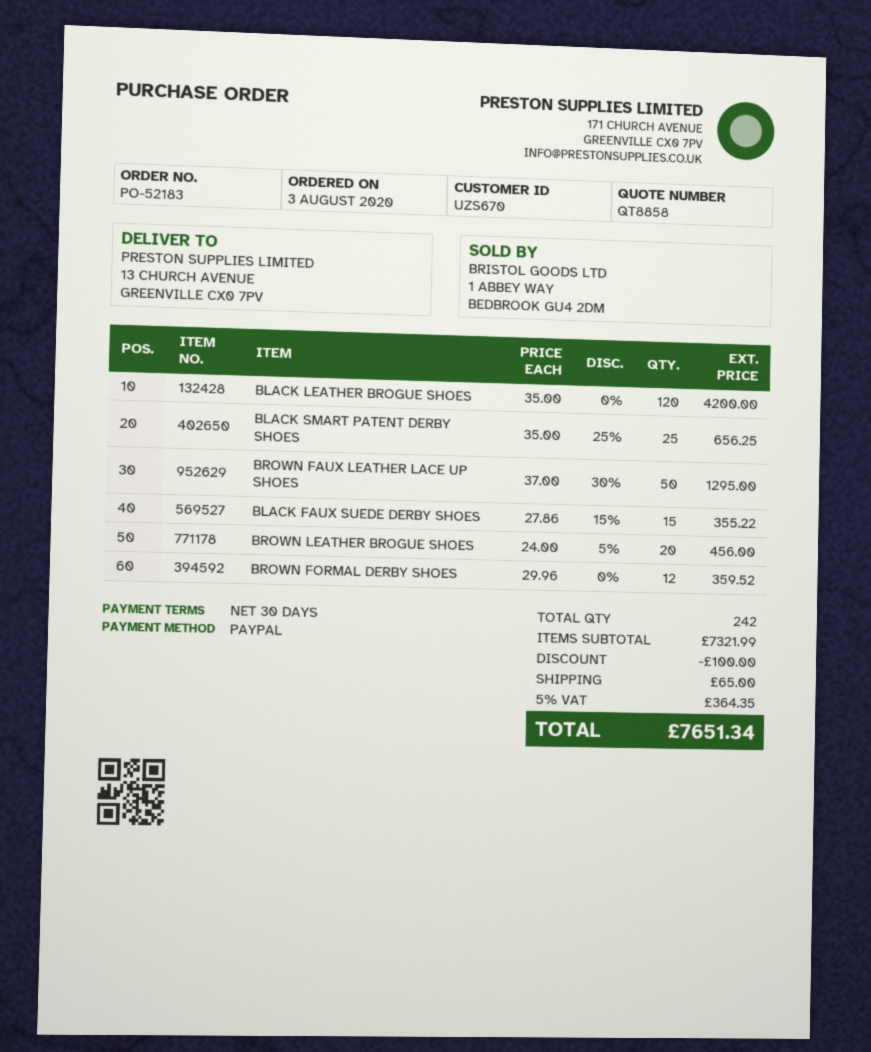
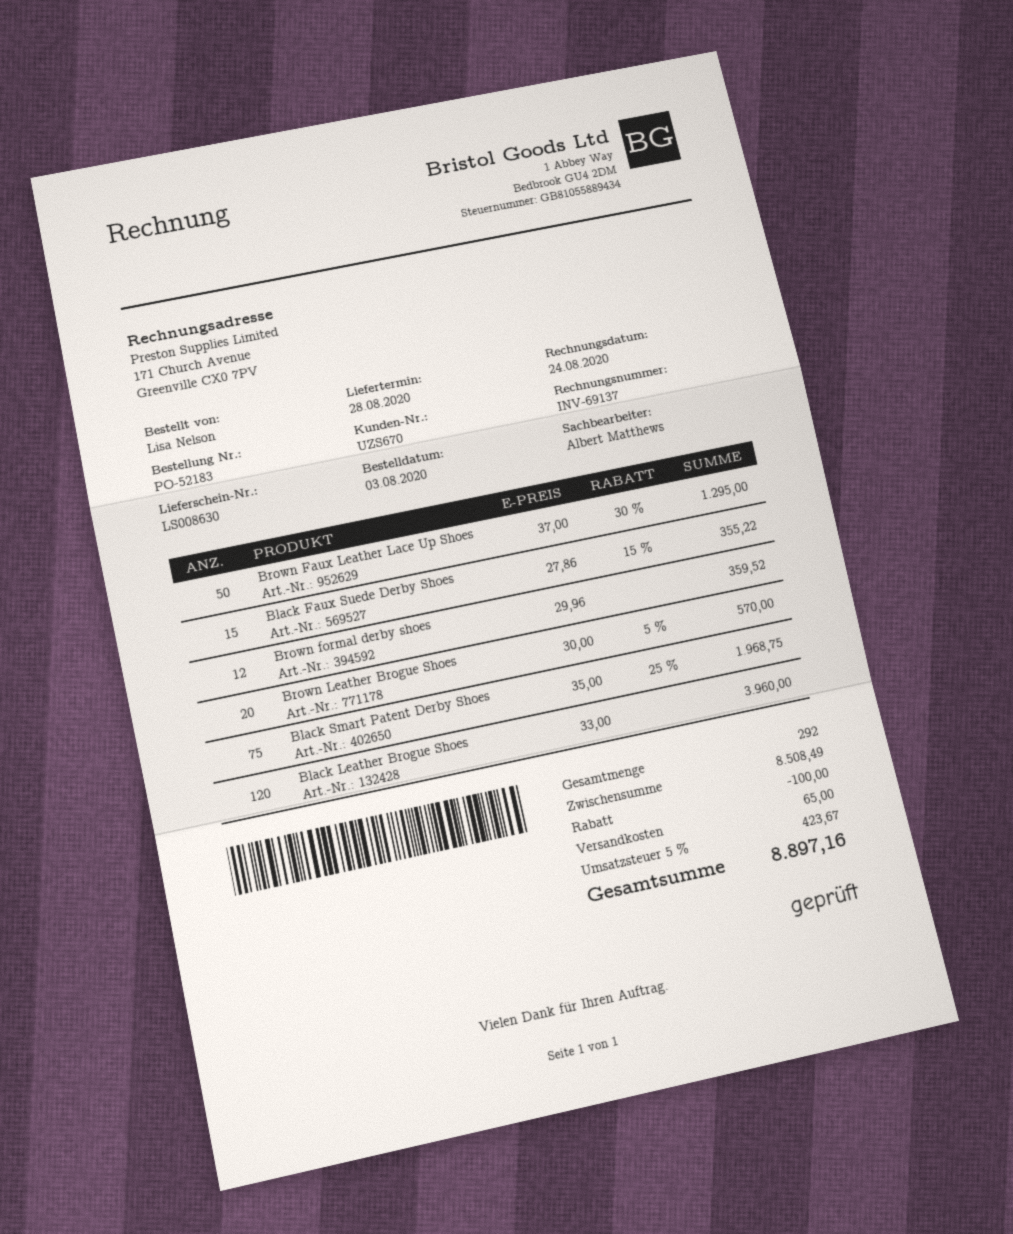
BLACK LEATHER BROGUE SHOES: 120 x 35.00 = 4200.00 -> 120 x 33.00 = 3960.00
BLACK SMART PATENT DERBY SHOES: 25 x 35.00 - 25% = 656.25 -> 75 x 35.00 - 25% = 1968.75
BROWN LEATHER BROGUE SHOES: 20 x 24.00 - 5% = 456.00 -> 20 x 30.00 - 5% = 570.00
total quantity: 242 -> 292
subtotal: 7321.99 -> 8508.49
tax: 5% = 364.35 -> 5% = 423.67
total: 7651.34 -> 8897.16

